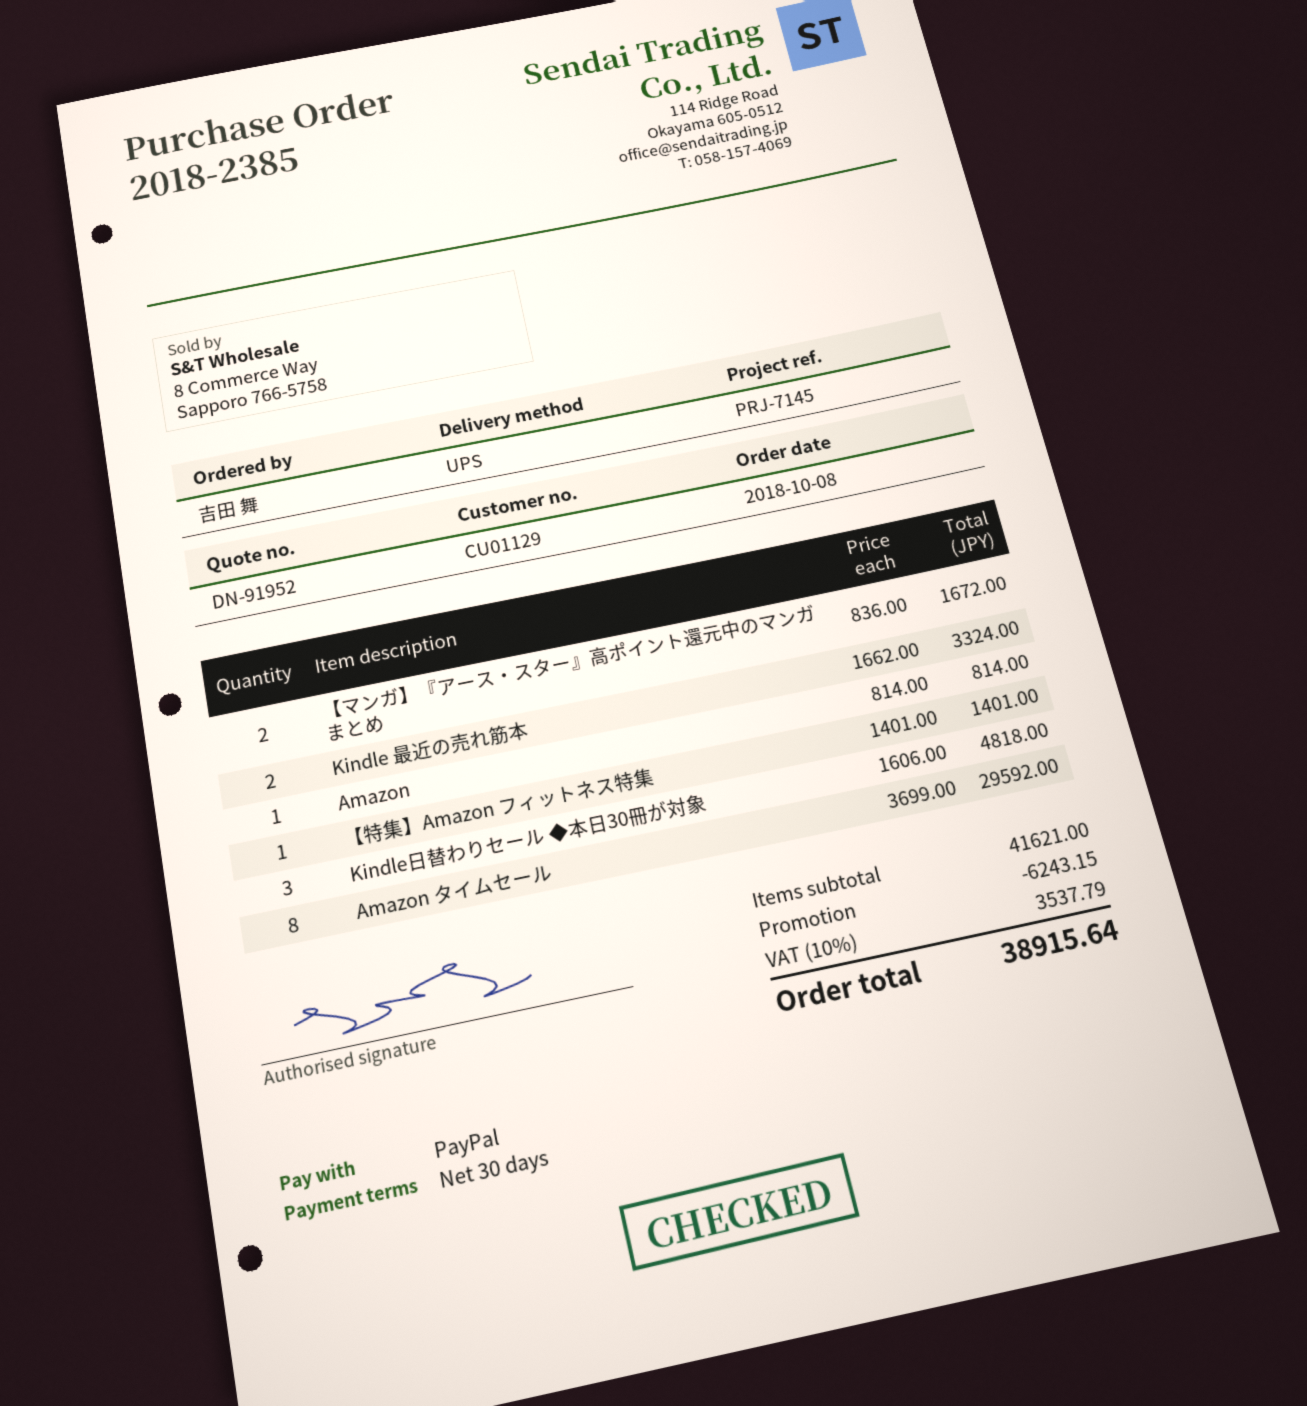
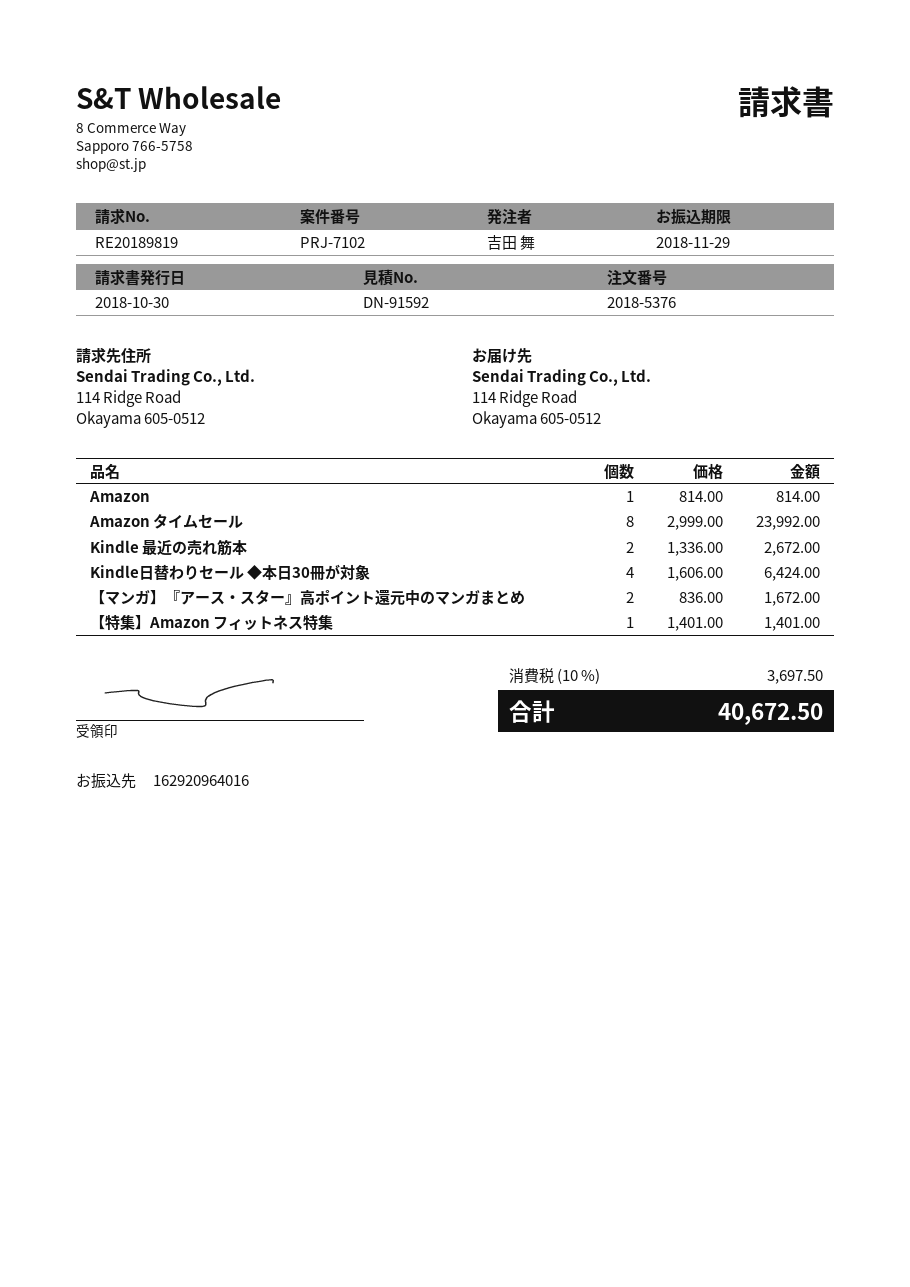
quote number: DN-91952 -> DN-91592
order number: 2018-2385 -> 2018-5376
reference: PRJ-7145 -> PRJ-7102
Kindle 最近の売れ筋本: 2 x 1662.00 = 3324.00 -> 2 x 1336.00 = 2672.00
Kindle日替わりセール ◆本日30冊が対象: 3 x 1606.00 = 4818.00 -> 4 x 1606.00 = 6424.00
Amazon タイムセール: 8 x 3699.00 = 29592.00 -> 8 x 2999.00 = 23992.00
discount: 6243.15 -> none
tax: 10% = 3537.79 -> 10% = 3697.50
total: 38915.64 -> 40672.50

